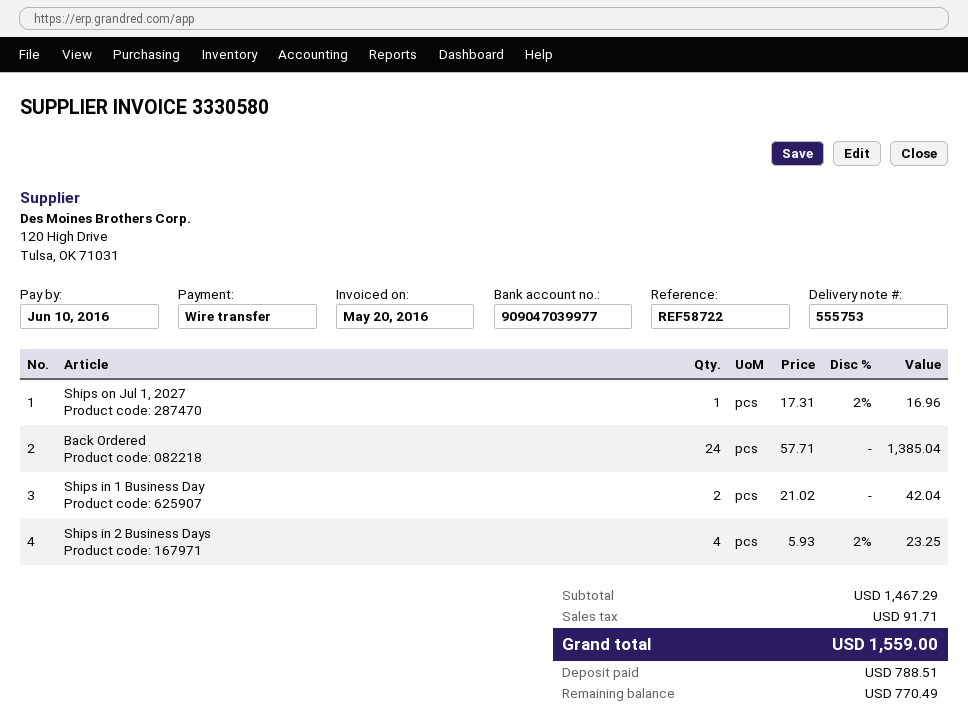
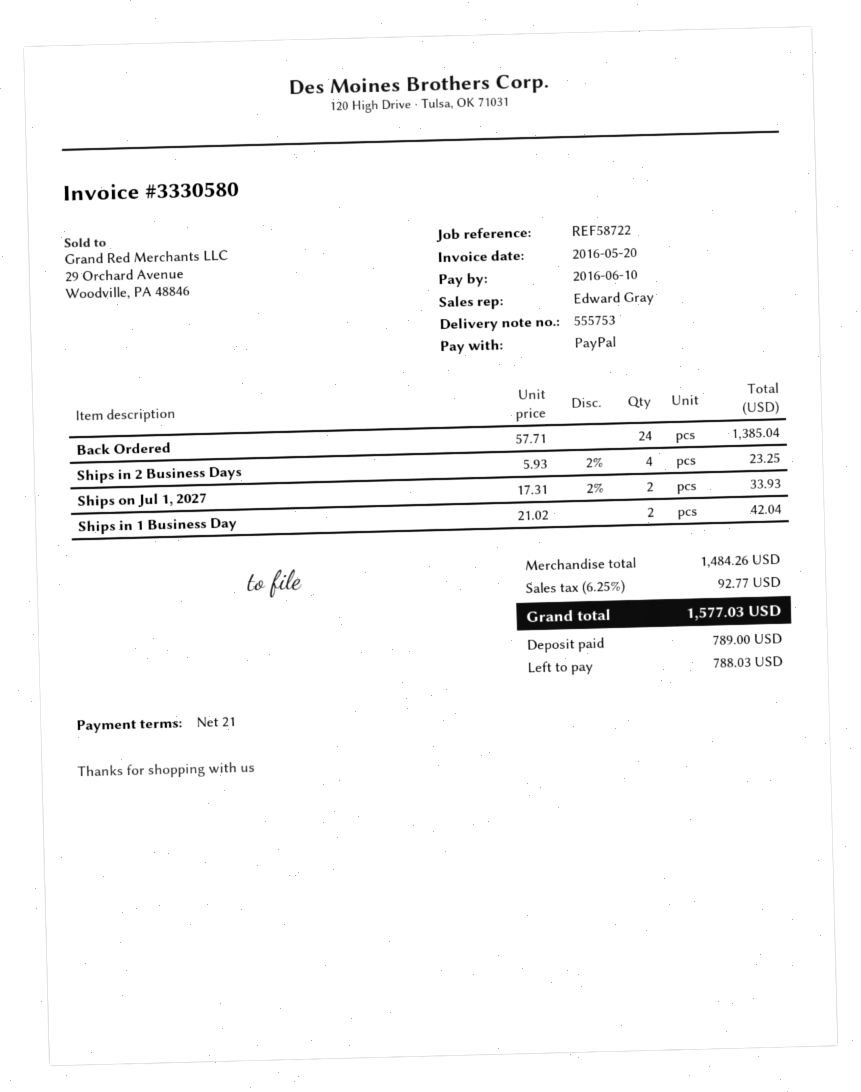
payment method: bank transfer -> PayPal
Ships on Jul 1, 2027: 1 x 17.31 - 2% = 16.96 -> 2 x 17.31 - 2% = 33.93
subtotal: 1467.29 -> 1484.26
tax: 91.71 -> 92.77
total: 1559.00 -> 1577.03
deposit: 788.51 -> 789.00
balance: 770.49 -> 788.03

